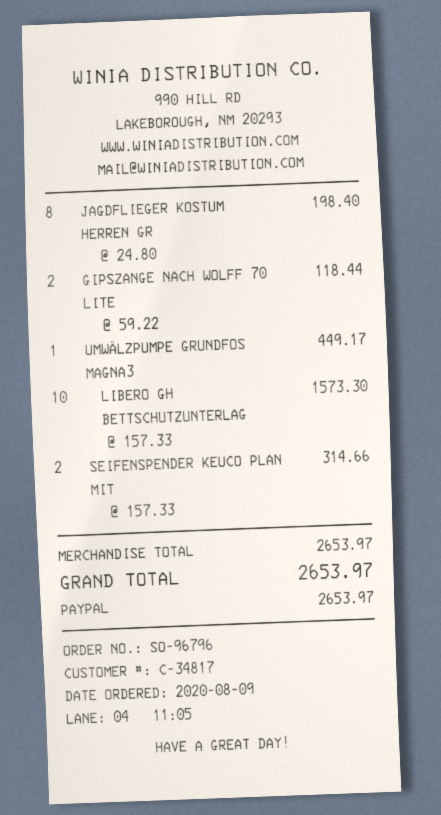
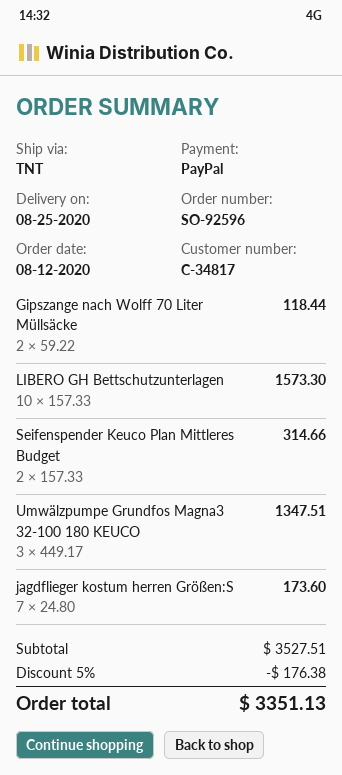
order number: SO-96796 -> SO-92596
order date: 2020-08-09 -> 2020-08-12
JAGDFLIEGER KOSTUM HERREN GR: 8 x 24.80 = 198.40 -> 7 x 24.80 = 173.60
UMWÄLZPUMPE GRUNDFOS MAGNA3: 1 x 449.17 = 449.17 -> 3 x 449.17 = 1347.51
subtotal: 2653.97 -> 3527.51
discount: none -> 5% = 176.38
total: 2653.97 -> 3351.13

